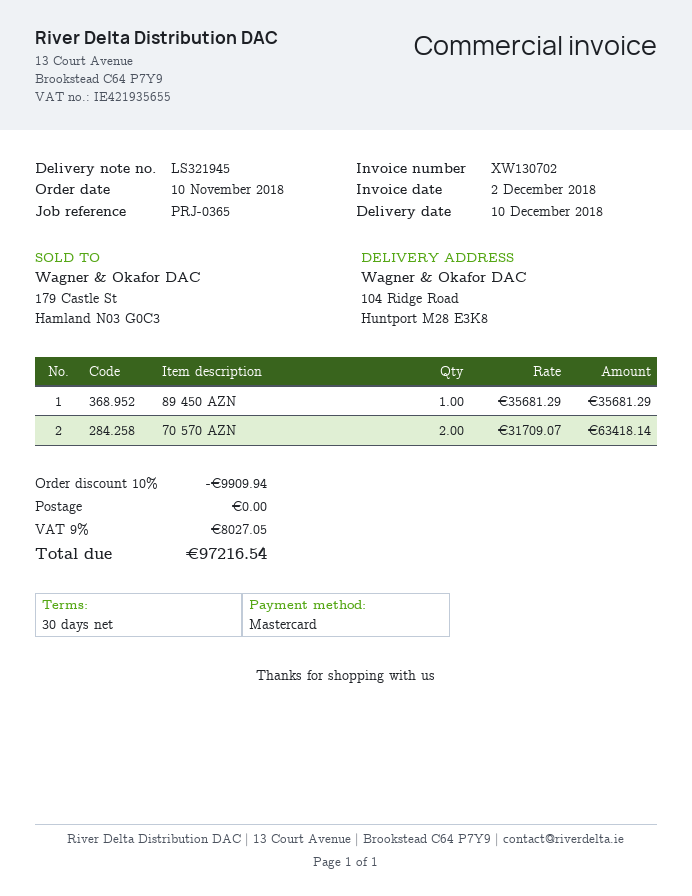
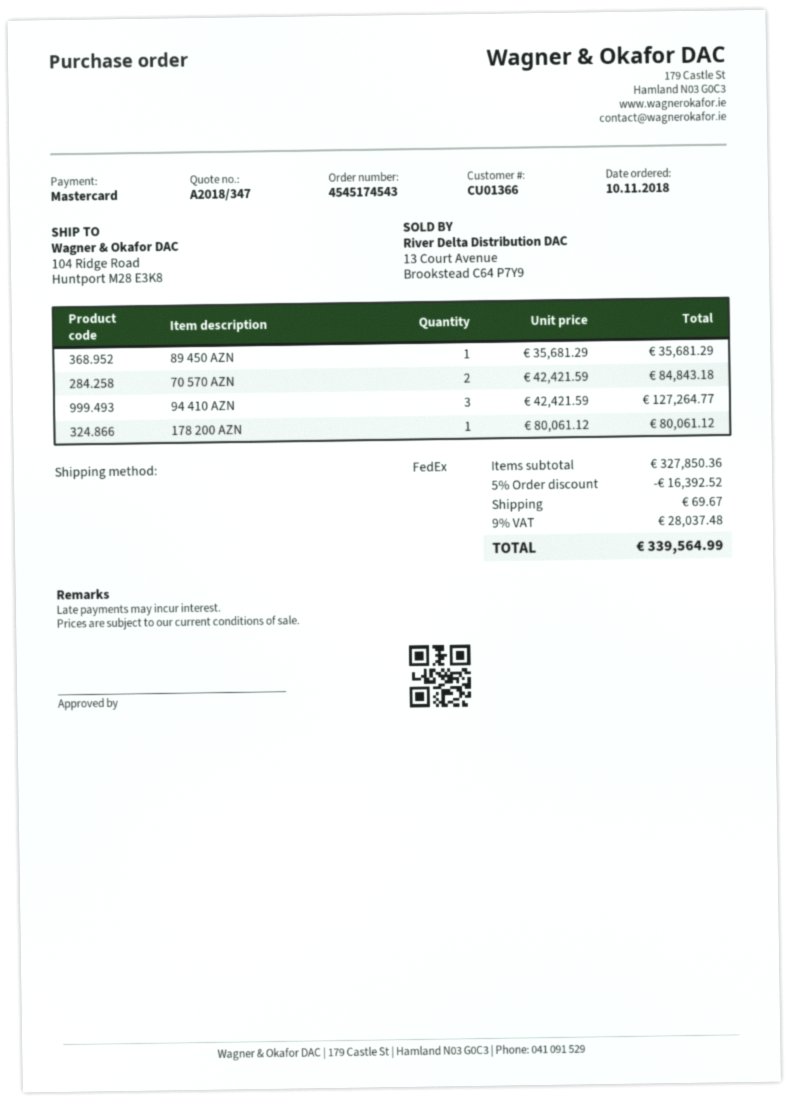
70 570 AZN: 2 x 31709.07 = 63418.14 -> 2 x 42421.59 = 84843.18
94 410 AZN: none -> 3 x 42421.59 = 127264.77
178 200 AZN: none -> 1 x 80061.12 = 80061.12
discount: 10% = 9909.94 -> 5% = 16392.52
shipping: 0.00 -> 69.67
tax: 9% = 8027.05 -> 9% = 28037.48
total: 97216.54 -> 339564.99

